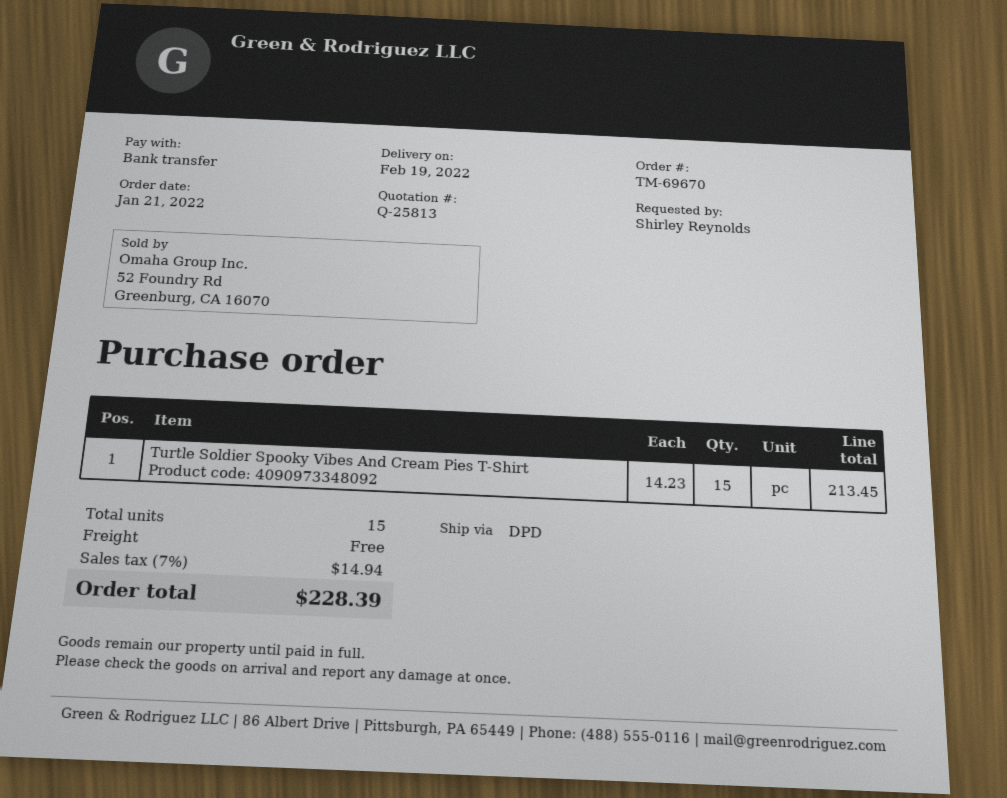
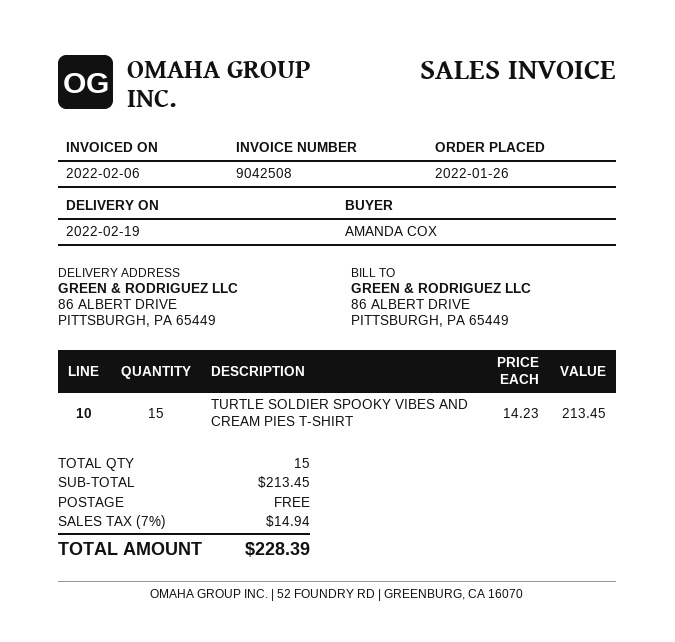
order date: 2022-01-21 -> 2022-01-26
ordered by: Shirley Reynolds -> AMANDA COX

